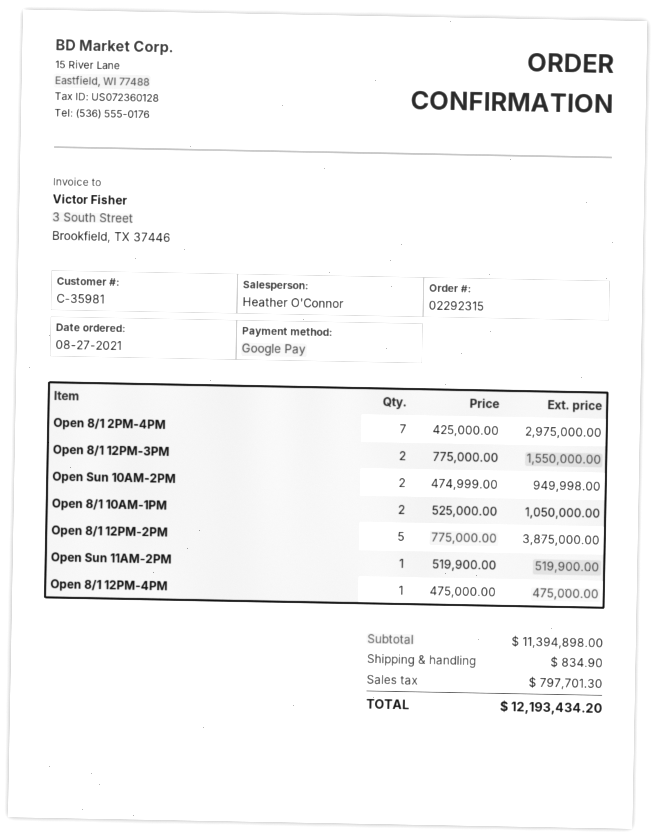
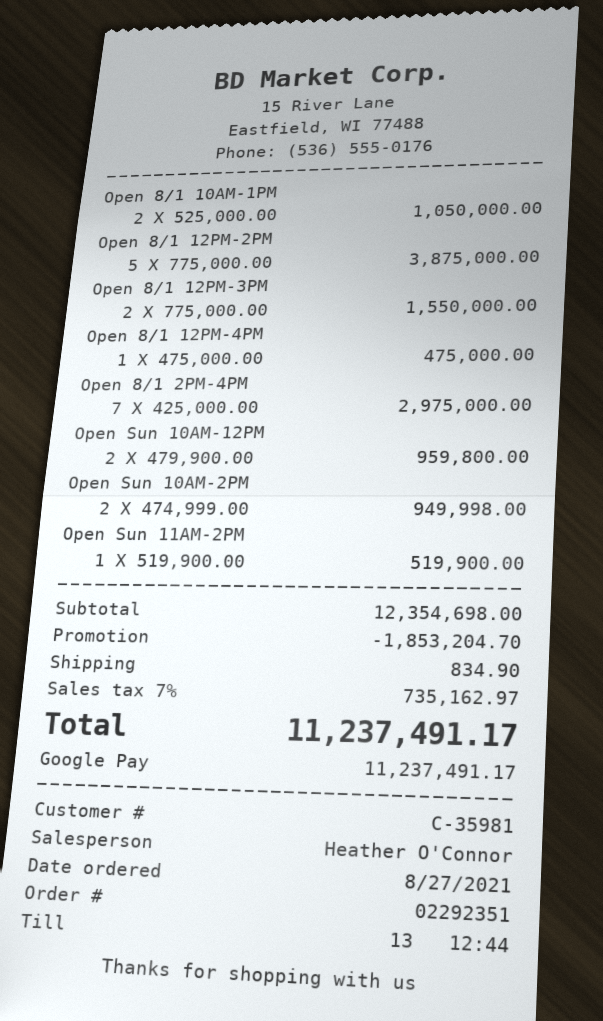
order number: 02292315 -> 02292351
Open Sun 10AM-12PM: none -> 2 x 479900.00 = 959800.00
subtotal: 11394898.00 -> 12354698.00
discount: none -> 1853204.70
tax: 797701.30 -> 735162.97
total: 12193434.20 -> 11237491.17

